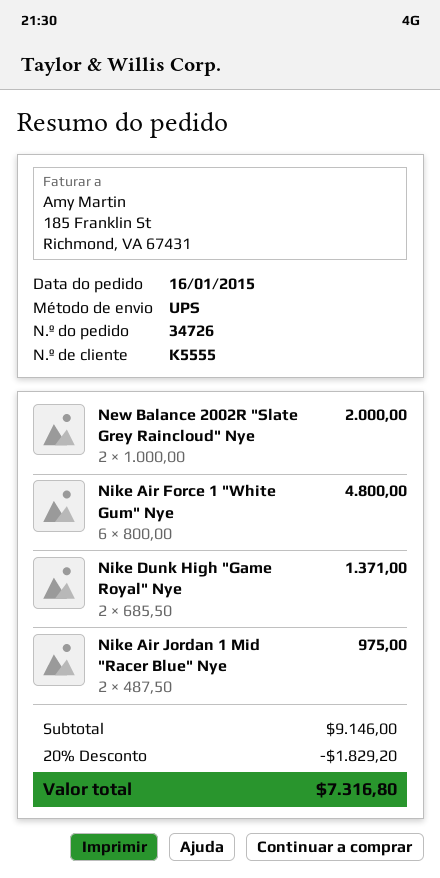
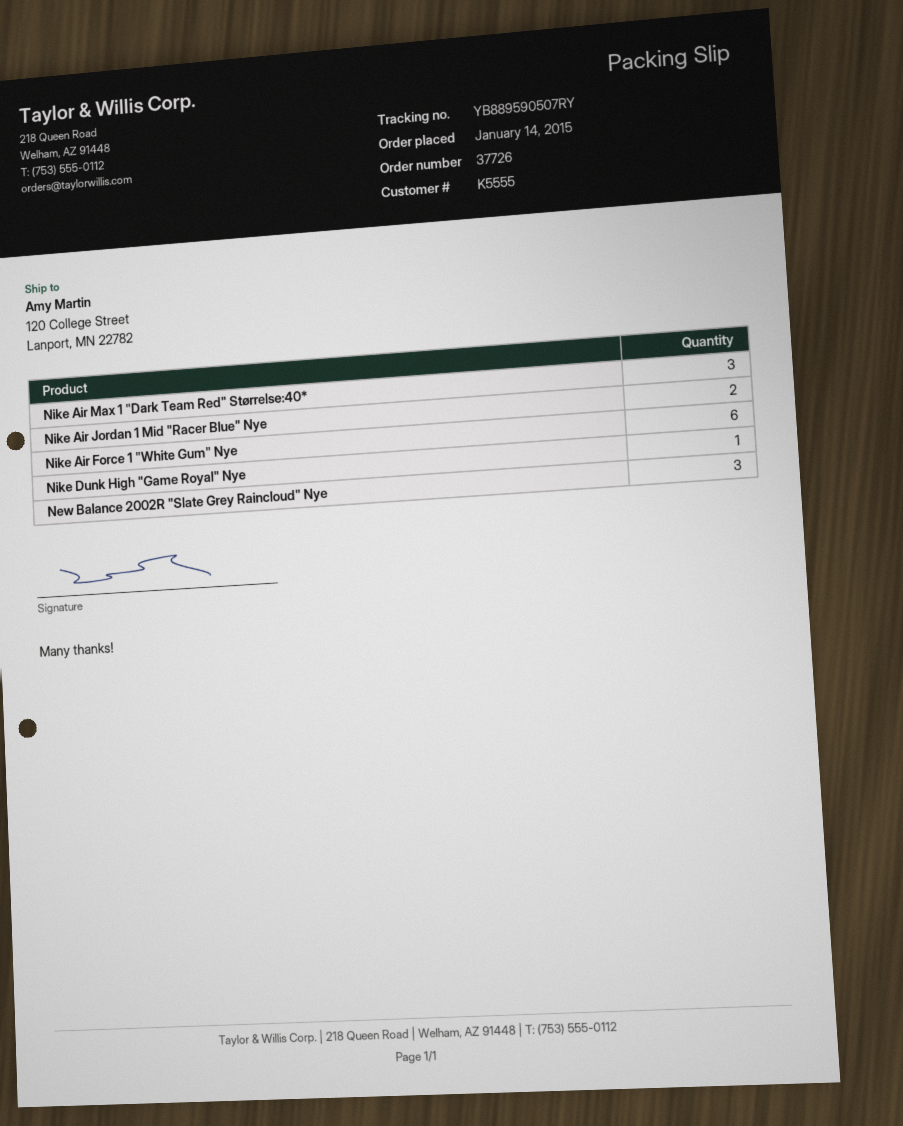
order number: 34726 -> 37726
order date: 2015-01-16 -> 2015-01-14
New Balance 2002R "Slate Grey Raincloud" Nye: 2 -> 3
Nike Dunk High "Game Royal" Nye: 2 -> 1
Nike Air Max 1 "Dark Team Red" Størrelse:40*: none -> 3

